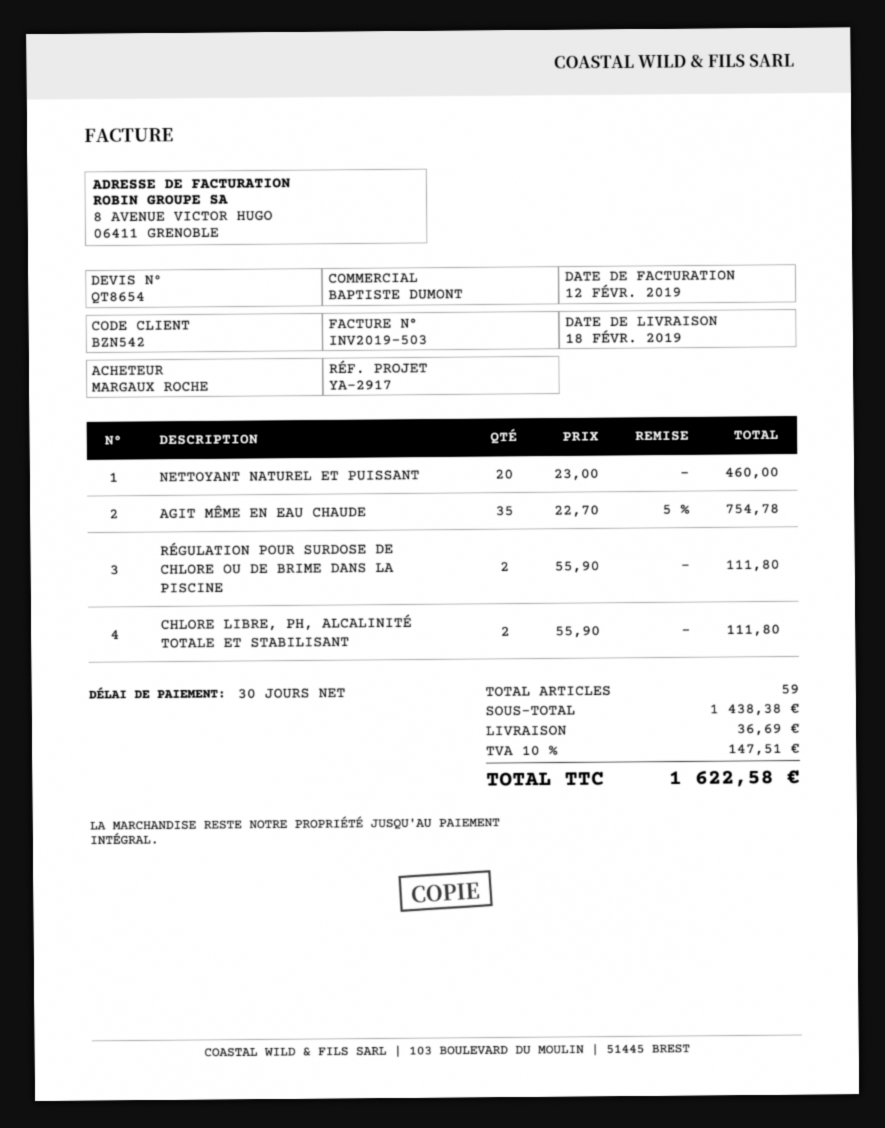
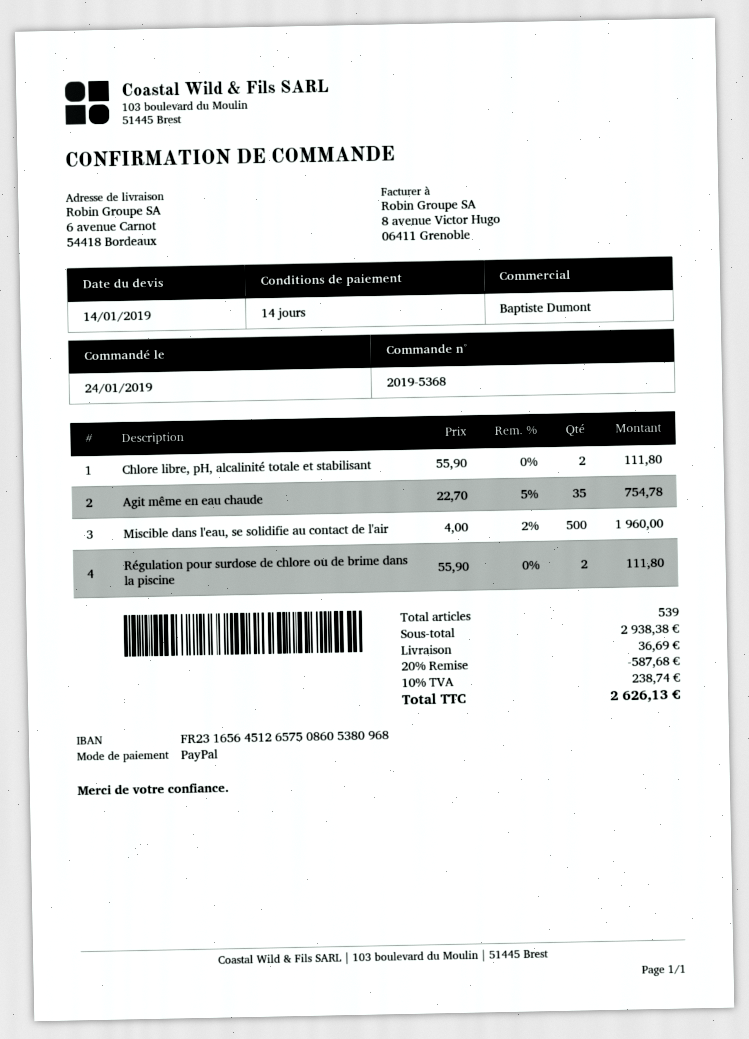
payment terms: 30 days -> 14 days
NETTOYANT NATUREL ET PUISSANT: 20 x 23.00 = 460.00 -> none
Miscible dans l'eau, se solidifie au contact de l'air: none -> 500 x 4.00 - 2% = 1960.00
total quantity: 59 -> 539
subtotal: 1438.38 -> 2938.38
discount: none -> 20% = 587.68
tax: 10% = 147.51 -> 10% = 238.74
total: 1622.58 -> 2626.13

